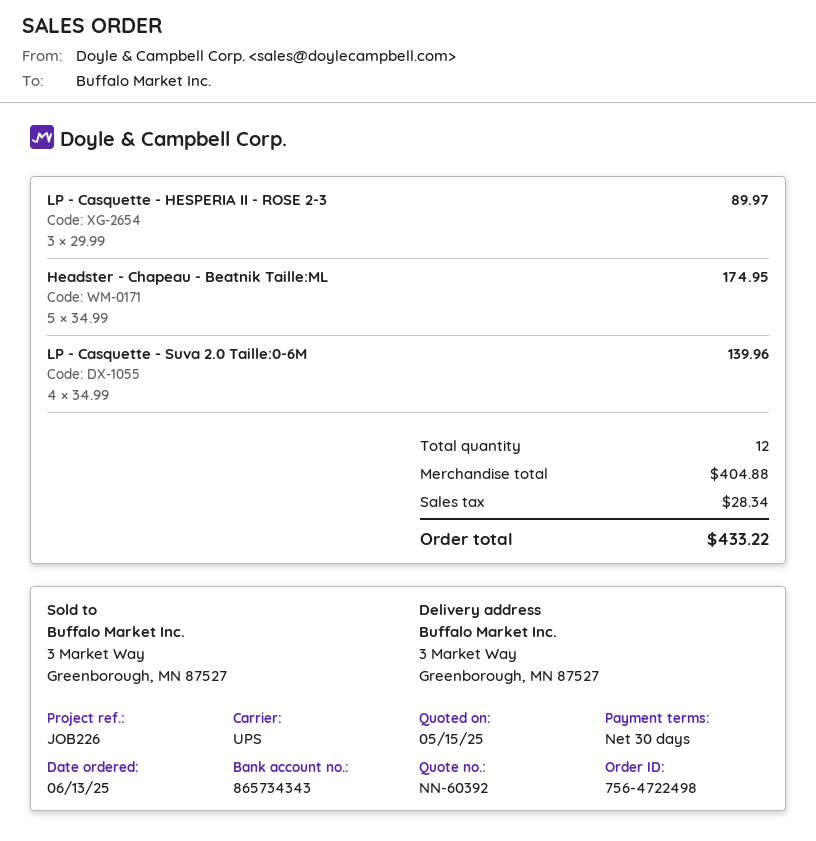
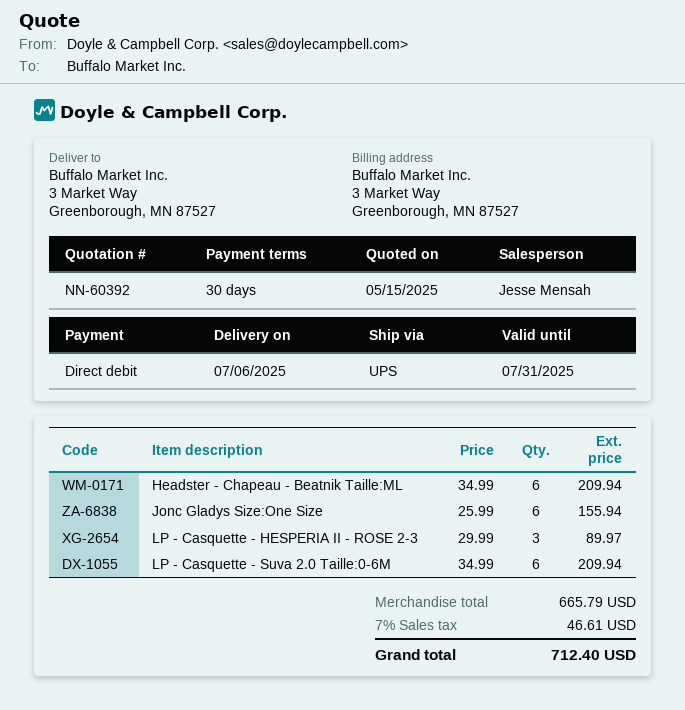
Headster - Chapeau - Beatnik Taille:ML: 5 x 34.99 = 174.95 -> 6 x 34.99 = 209.94
LP - Casquette - Suva 2.0 Taille:0-6M: 4 x 34.99 = 139.96 -> 6 x 34.99 = 209.94
Jonc Gladys Size:One Size: none -> 6 x 25.99 = 155.94
subtotal: 404.88 -> 665.79
tax: 28.34 -> 46.61
total: 433.22 -> 712.40

